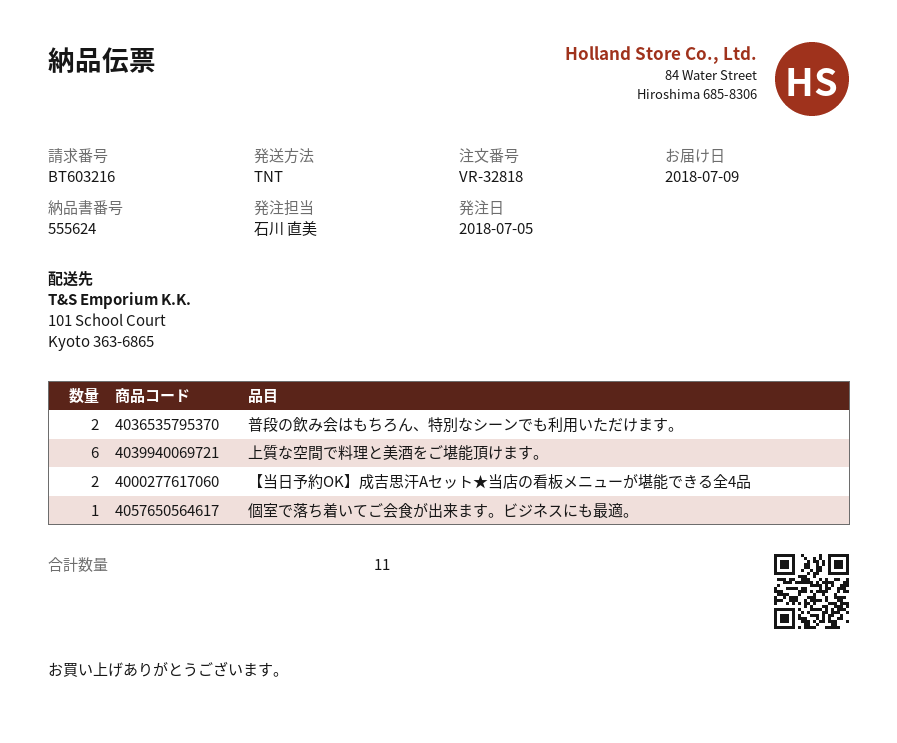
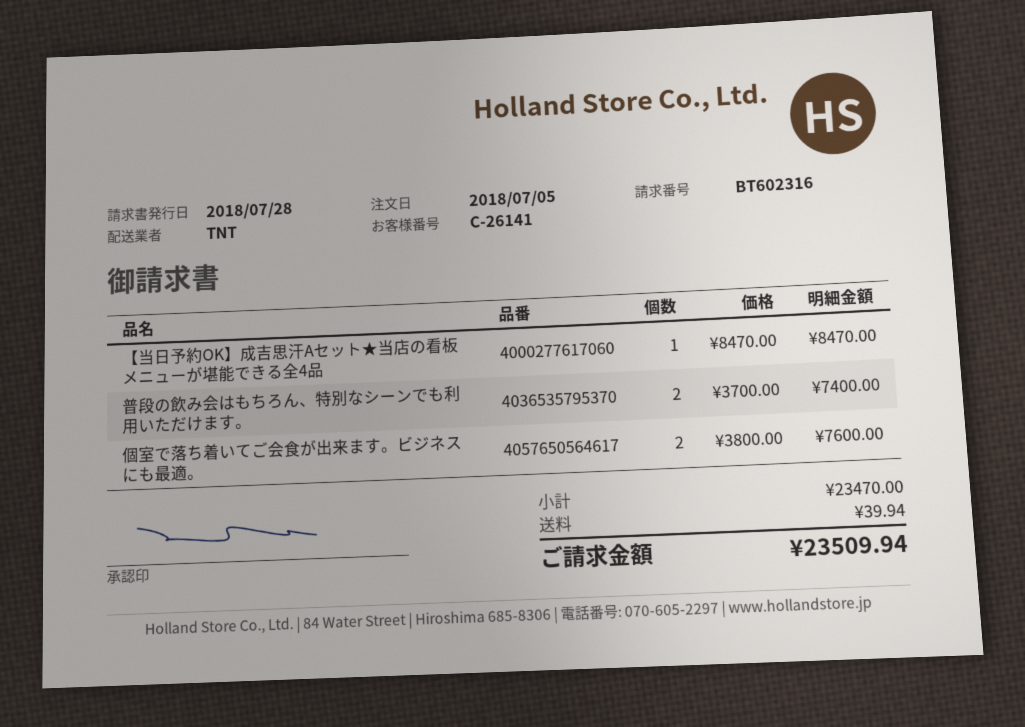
invoice number: BT603216 -> BT602316
上質な空間で料理と美酒をご堪能頂けます。: 6 -> none
【当日予約OK】成吉思汗Aセット★当店の看板メニューが堪能できる全4品: 2 -> 1
個室で落ち着いてご会食が出来ます。ビジネスにも最適。: 1 -> 2

